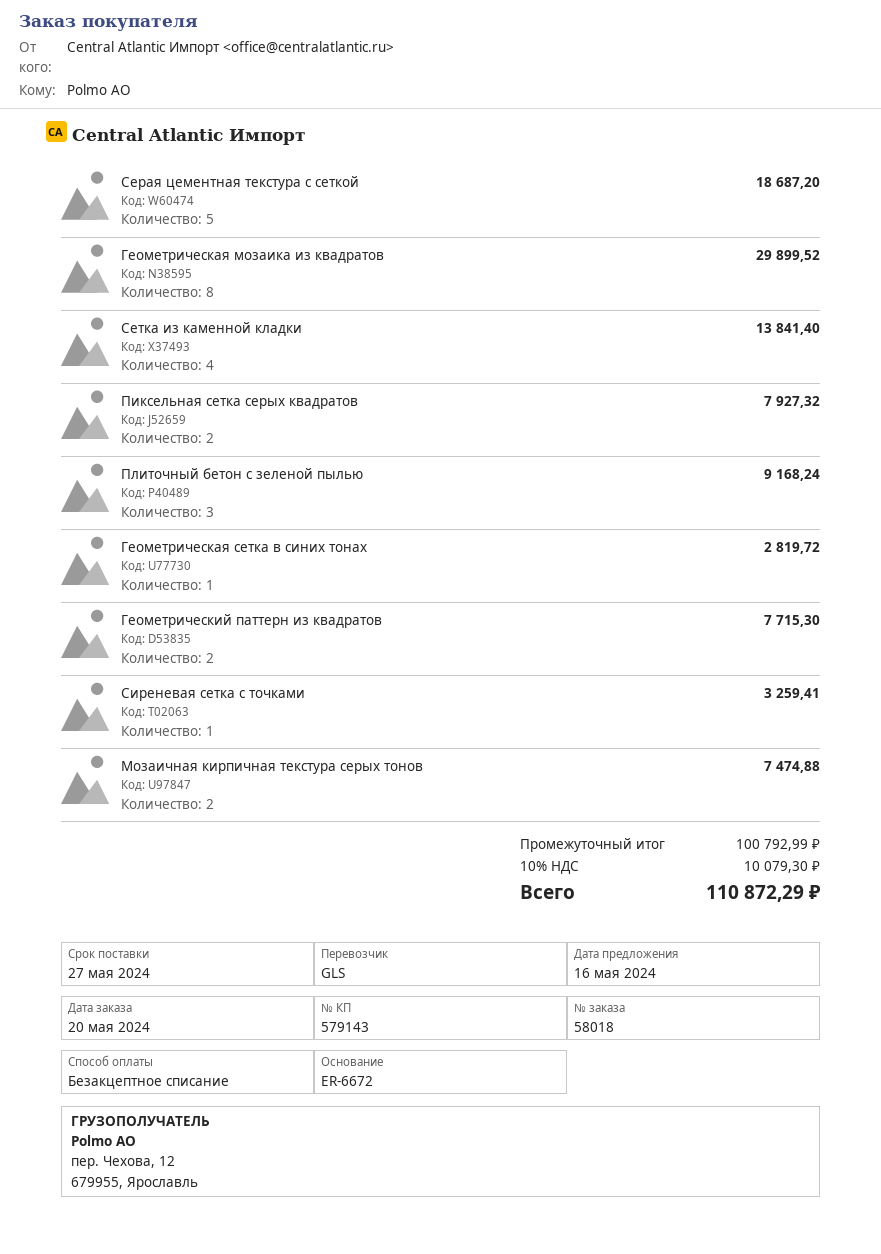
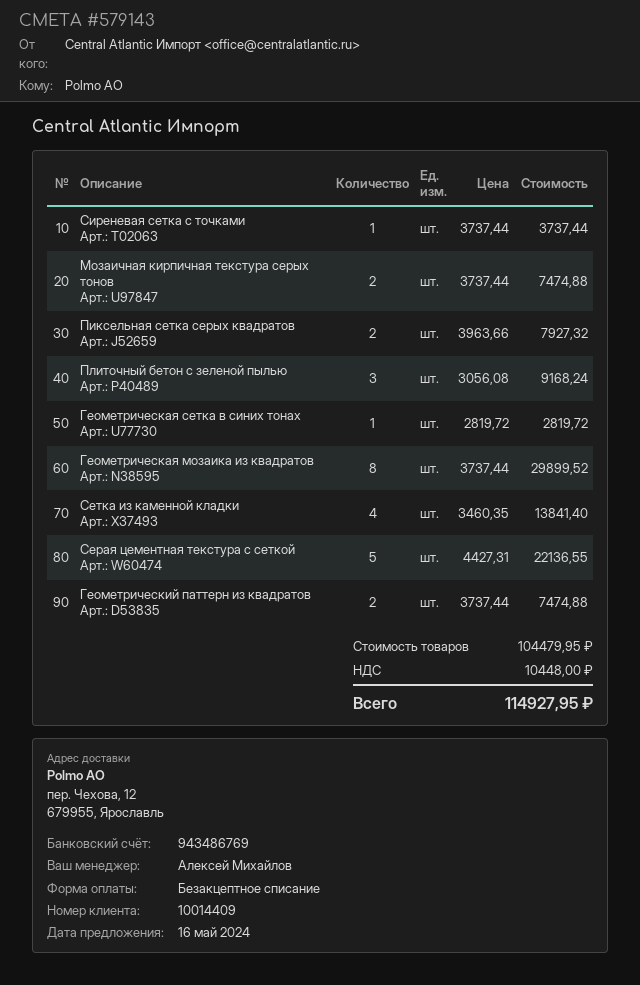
Серая цементная текстура с сеткой: 5 for 18687.20 -> 5 for 22136.55
Геометрический паттерн из квадратов: 2 for 7715.30 -> 2 for 7474.88
Сиреневая сетка с точками: 1 for 3259.41 -> 1 for 3737.44
subtotal: 100792.99 -> 104479.95
tax: 10079.30 -> 10448.00
total: 110872.29 -> 114927.95

